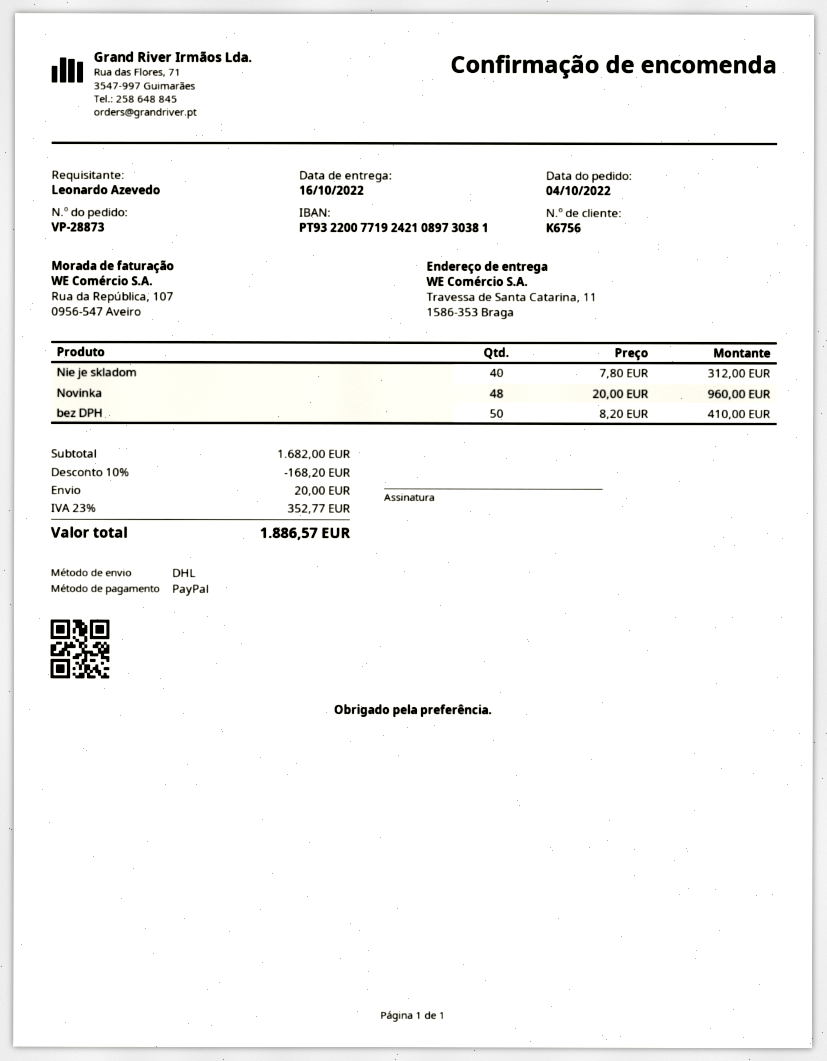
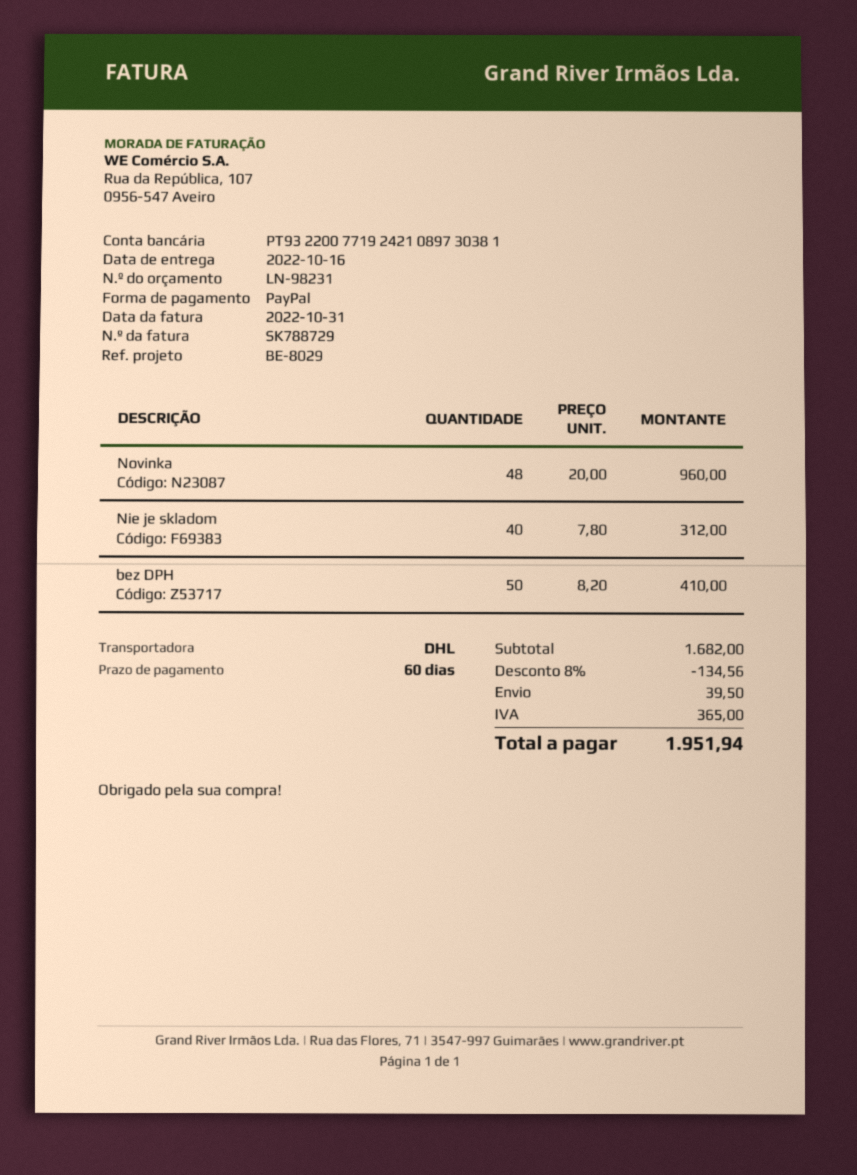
discount: 10% = 168.20 -> 8% = 134.56
shipping: 20.00 -> 39.50
tax: 352.77 -> 365.00
total: 1886.57 -> 1951.94

